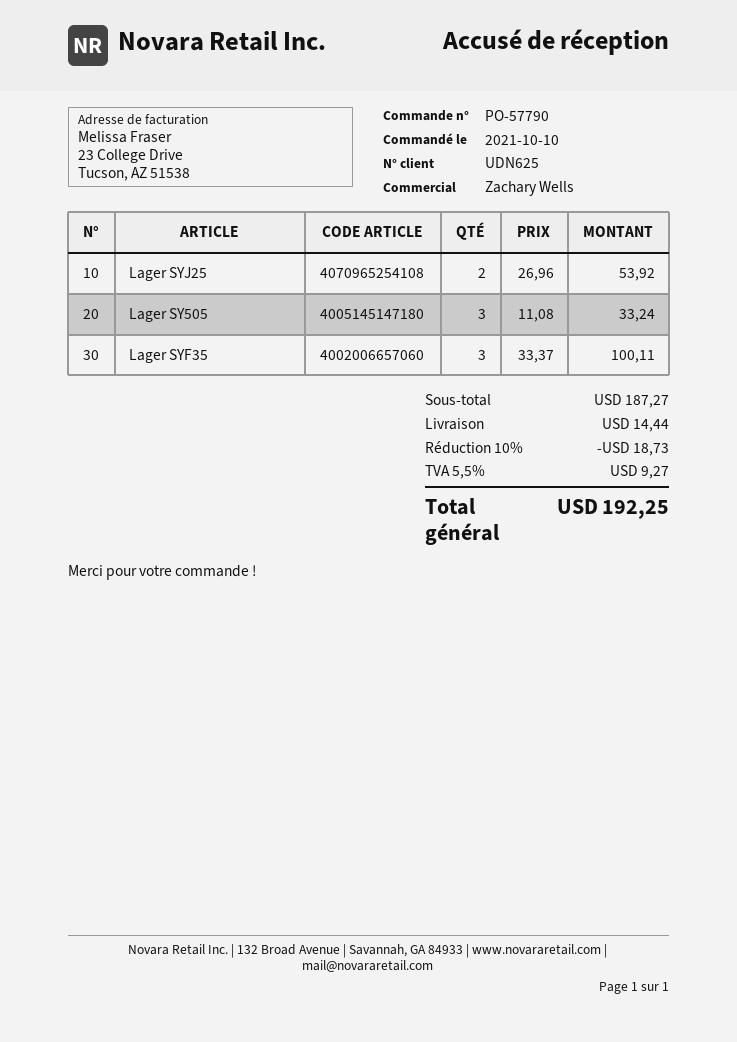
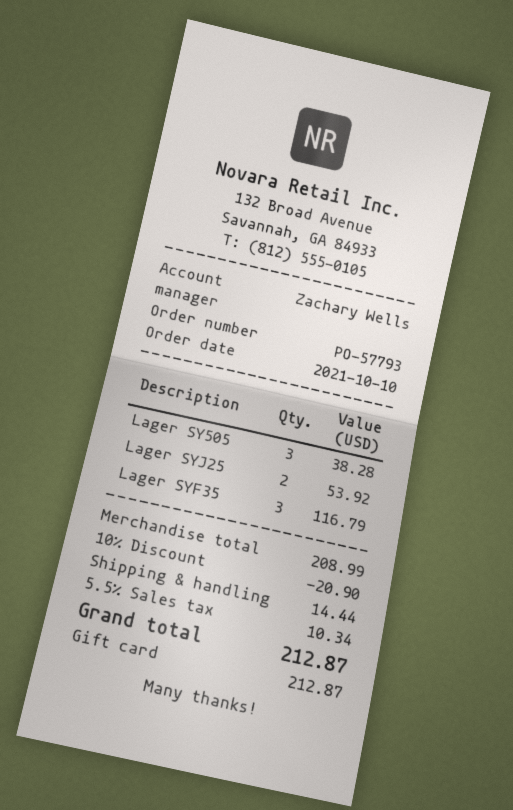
order number: PO-57790 -> PO-57793
Lager SY505: 3 for 33.24 -> 3 for 38.28
Lager SYF35: 3 for 100.11 -> 3 for 116.79
subtotal: 187.27 -> 208.99
discount: 10% = 18.73 -> 10% = 20.90
tax: 5.5% = 9.27 -> 5.5% = 10.34
total: 192.25 -> 212.87

